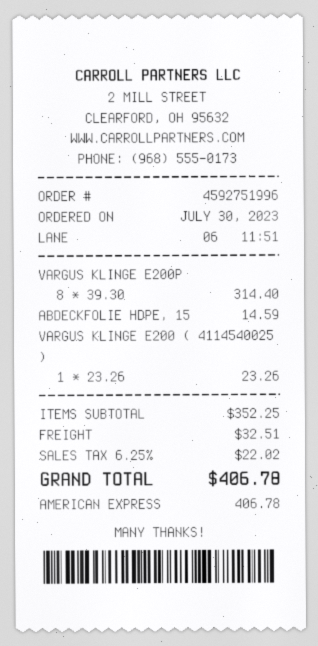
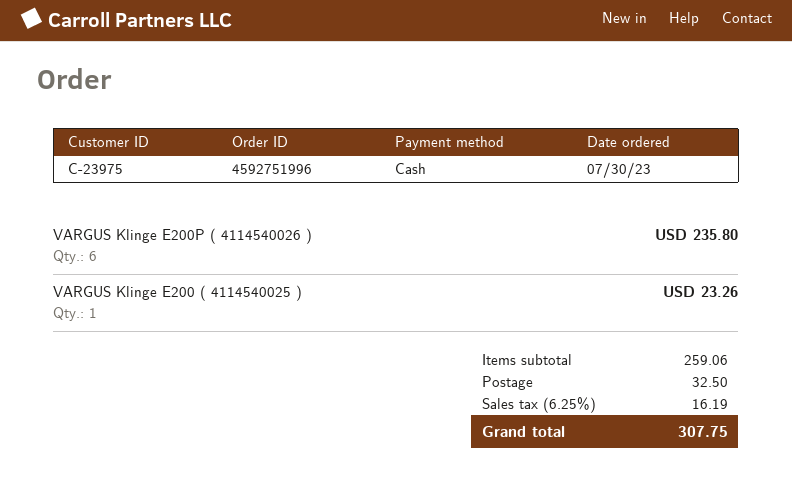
payment method: American Express -> cash
VARGUS KLINGE E200P: 8 for 314.40 -> 6 for 235.80
ABDECKFOLIE HDPE, 15: 1 for 14.59 -> none
subtotal: 352.25 -> 259.06
shipping: 32.51 -> 32.50
tax: 6.25% = 22.02 -> 6.25% = 16.19
total: 406.78 -> 307.75

